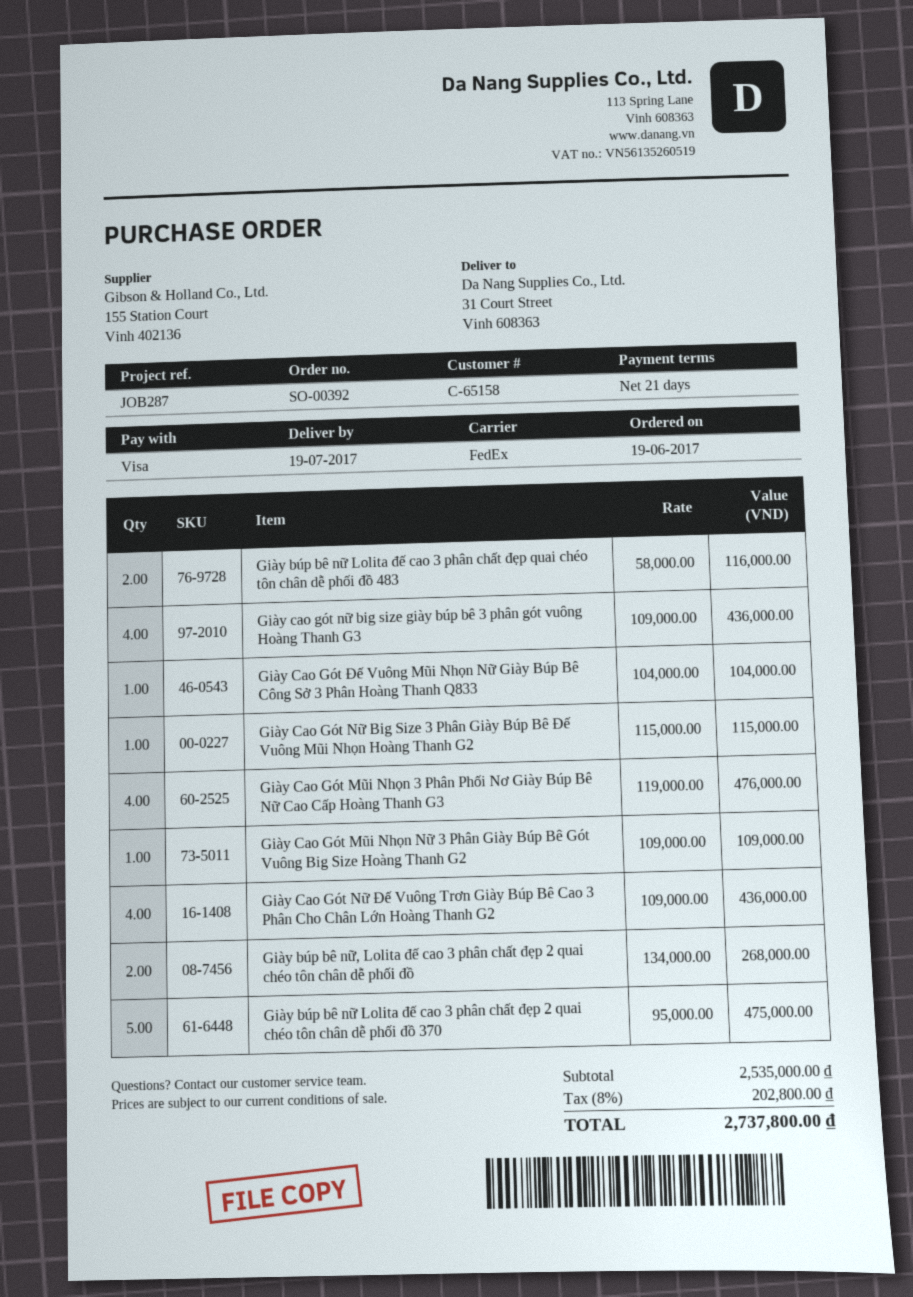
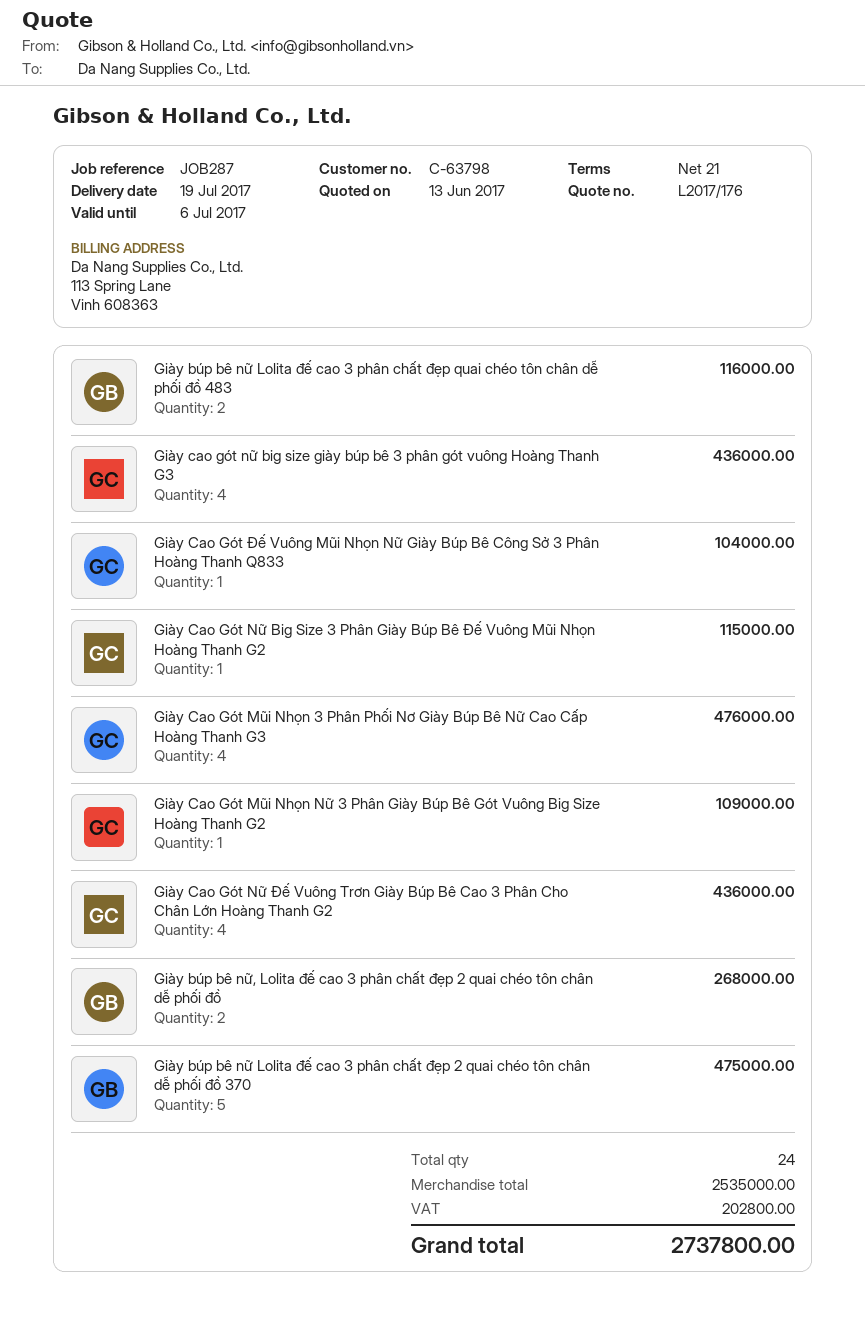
customer number: C-65158 -> C-63798

